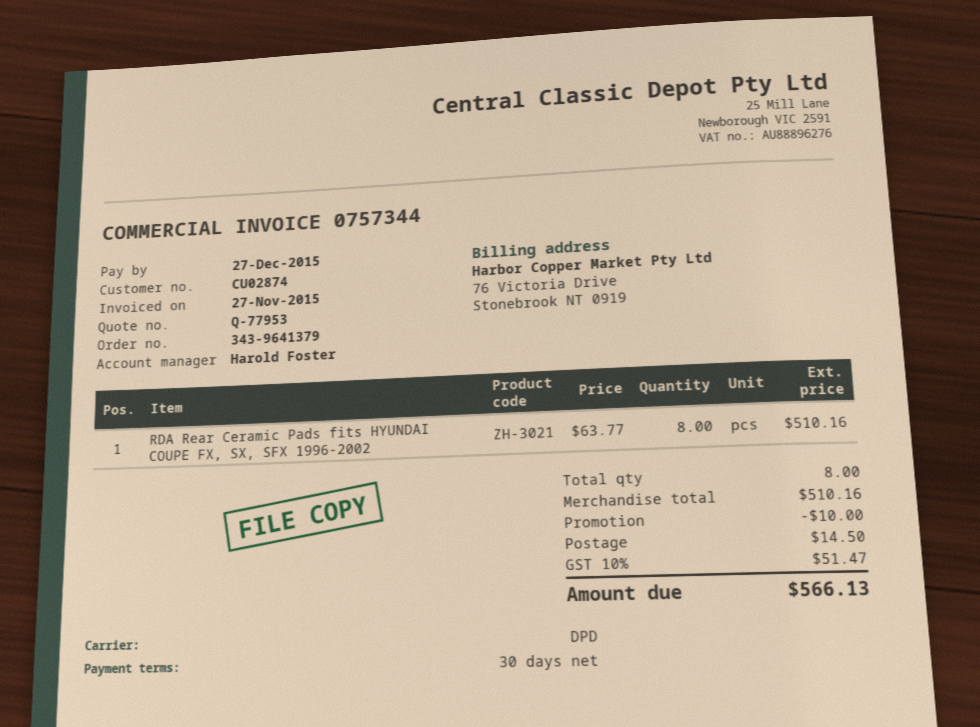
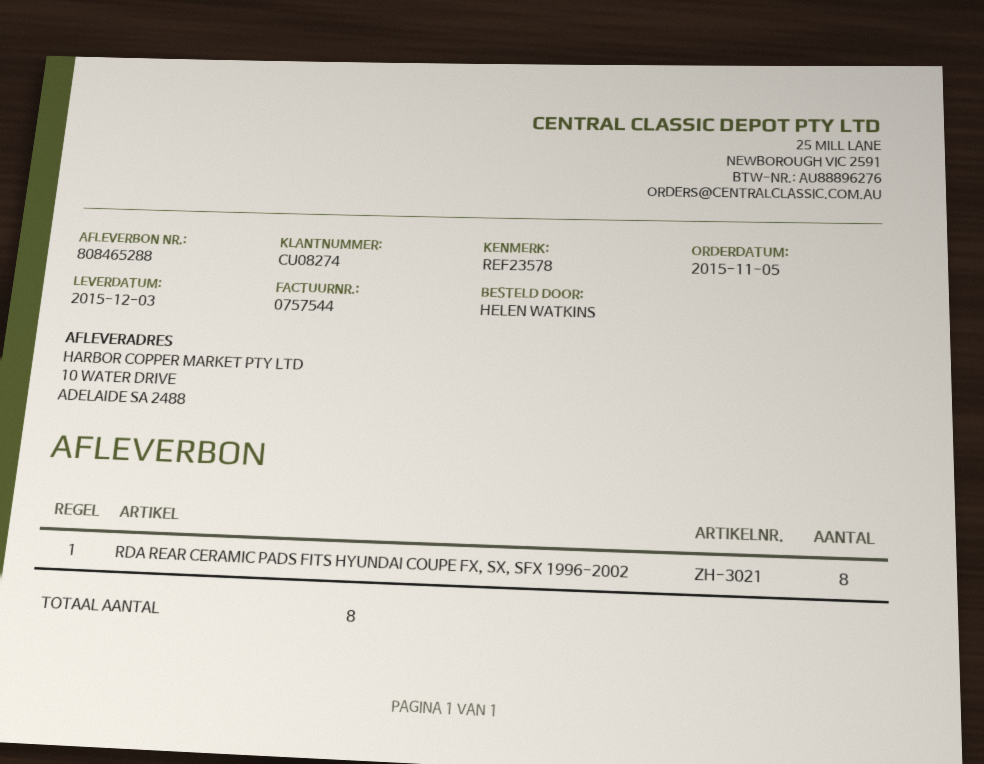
invoice number: 0757344 -> 0757544
customer number: CU02874 -> CU08274

